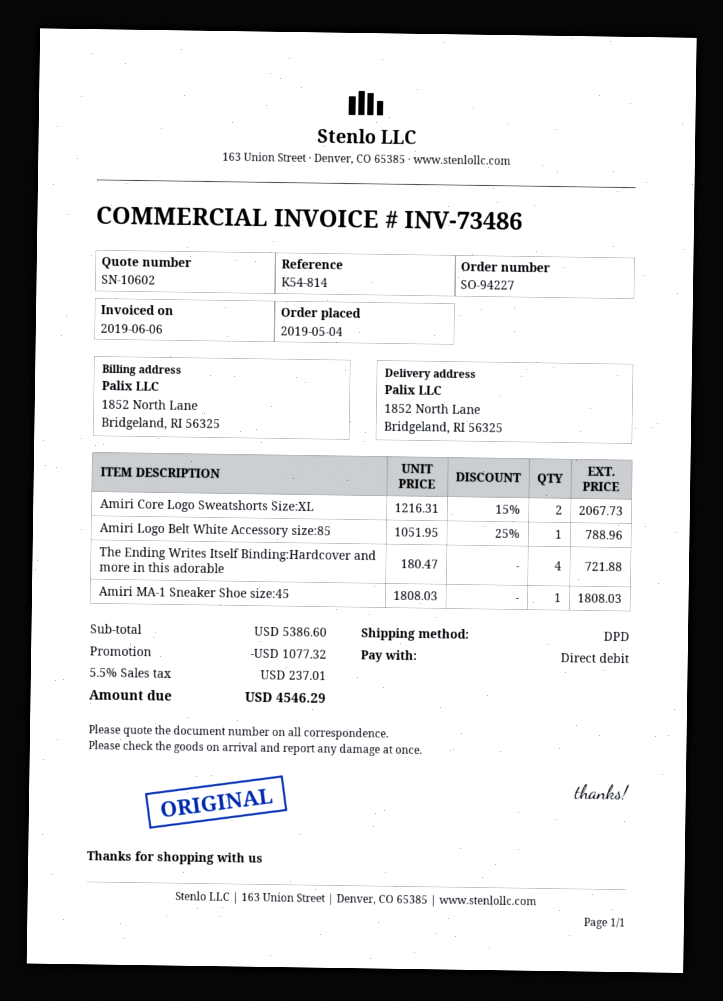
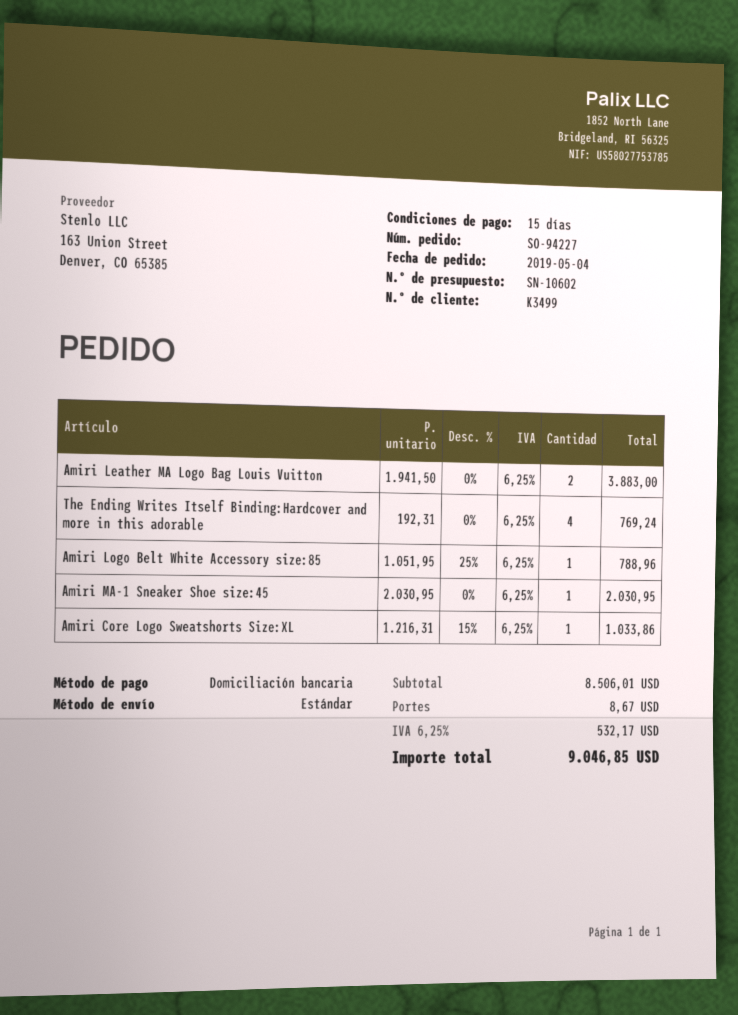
shipping method: DPD -> standard
Amiri Core Logo Sweatshorts Size:XL: 2 x 1216.31 - 15% = 2067.73 -> 1 x 1216.31 - 15% = 1033.86
The Ending Writes Itself Binding:Hardcover and more in this adorable: 4 x 180.47 = 721.88 -> 4 x 192.31 = 769.24
Amiri MA-1 Sneaker Shoe size:45: 1 x 1808.03 = 1808.03 -> 1 x 2030.95 = 2030.95
Amiri Leather MA Logo Bag Louis Vuitton: none -> 2 x 1941.50 = 3883.00
subtotal: 5386.60 -> 8506.01
discount: 1077.32 -> none
shipping: none -> 8.67
tax: 5.5% = 237.01 -> 6.25% = 532.17
total: 4546.29 -> 9046.85

